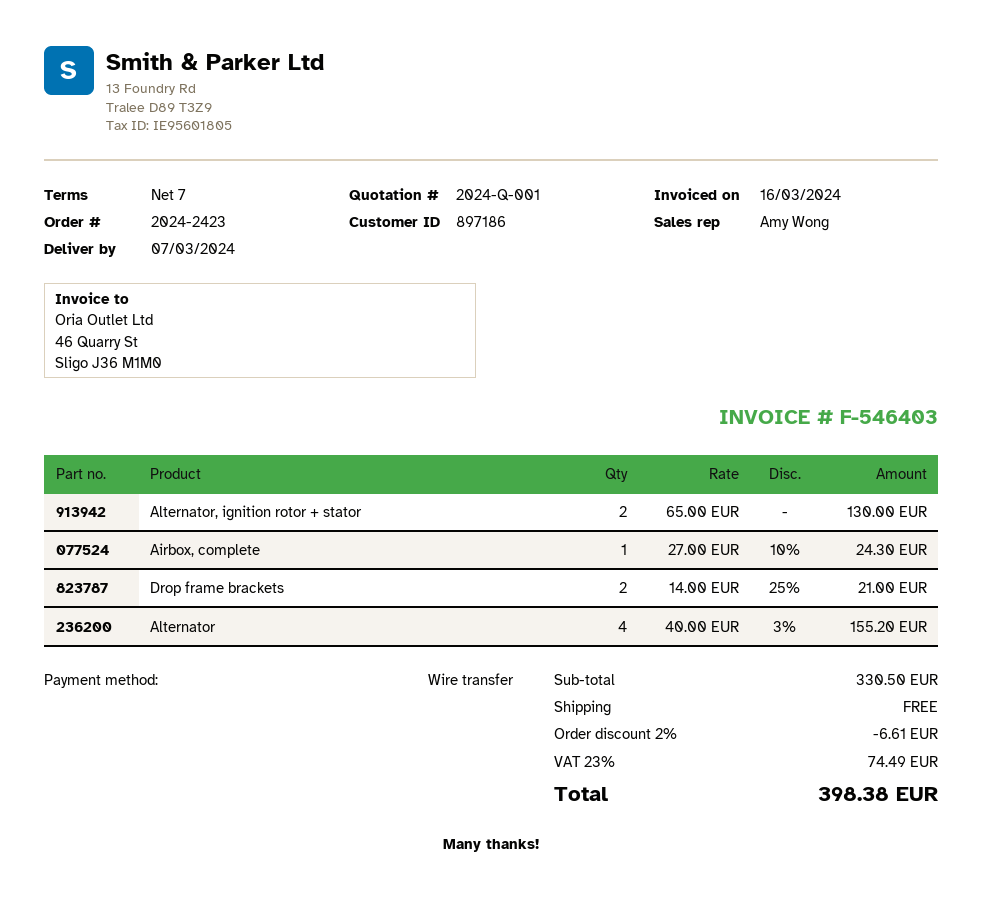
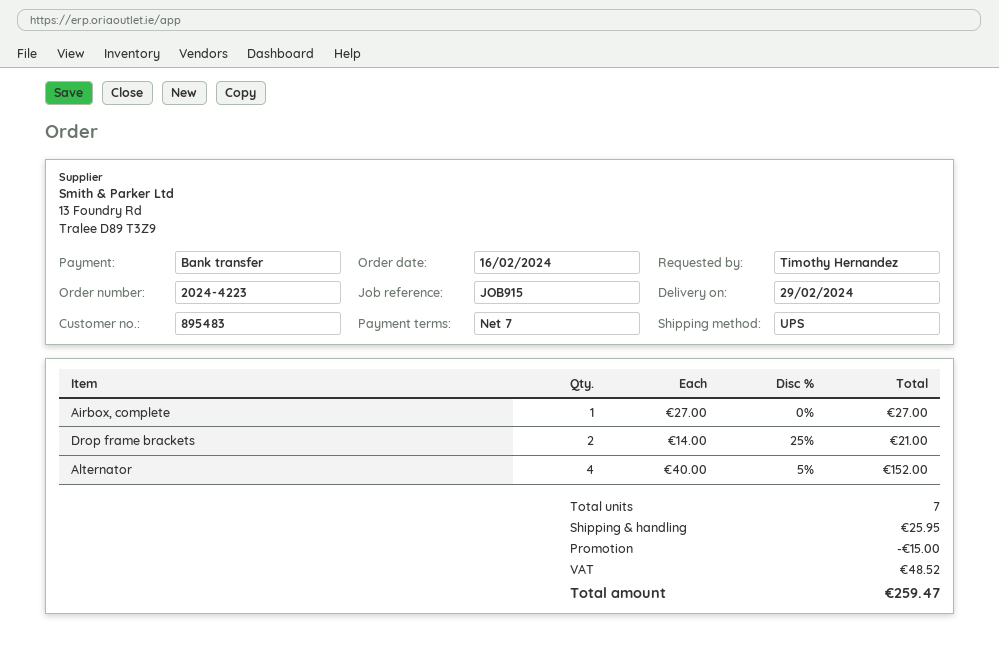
order number: 2024-2423 -> 2024-4223
delivery date: 2024-03-07 -> 2024-02-29
customer number: 897186 -> 895483
Alternator, ignition rotor + stator: 2 x 65.00 = 130.00 -> none
Airbox, complete: 1 x 27.00 - 10% = 24.30 -> 1 x 27.00 = 27.00
Alternator: 4 x 40.00 - 3% = 155.20 -> 4 x 40.00 - 5% = 152.00
discount: 6.61 -> 15.00
shipping: 0.00 -> 25.95
tax: 74.49 -> 48.52
total: 398.38 -> 259.47

